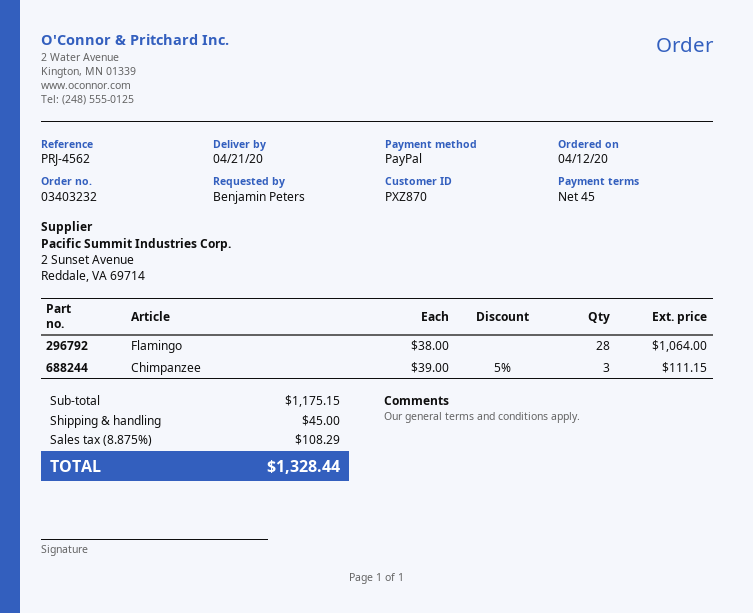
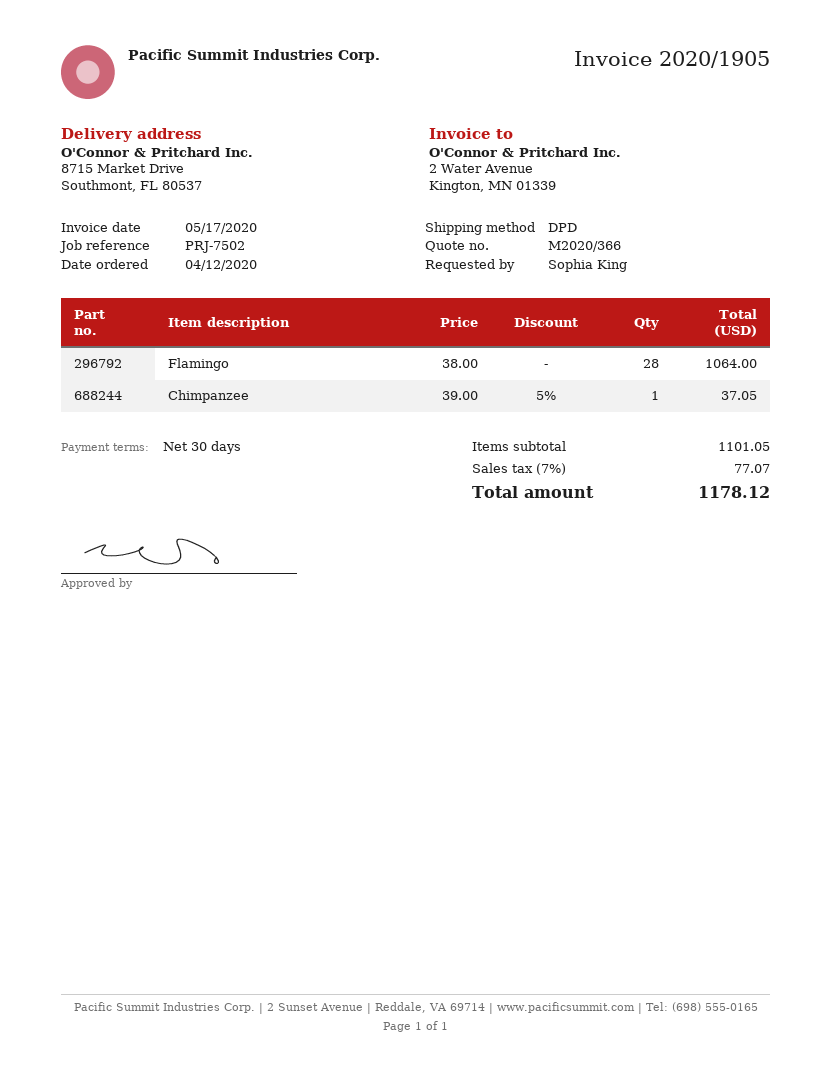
payment terms: 45 days -> 30 days
reference: PRJ-4562 -> PRJ-7502
ordered by: Benjamin Peters -> Sophia King
Chimpanzee: 3 x 39.00 - 5% = 111.15 -> 1 x 39.00 - 5% = 37.05
subtotal: 1175.15 -> 1101.05
shipping: 45.00 -> none
tax: 8.875% = 108.29 -> 7% = 77.07
total: 1328.44 -> 1178.12

